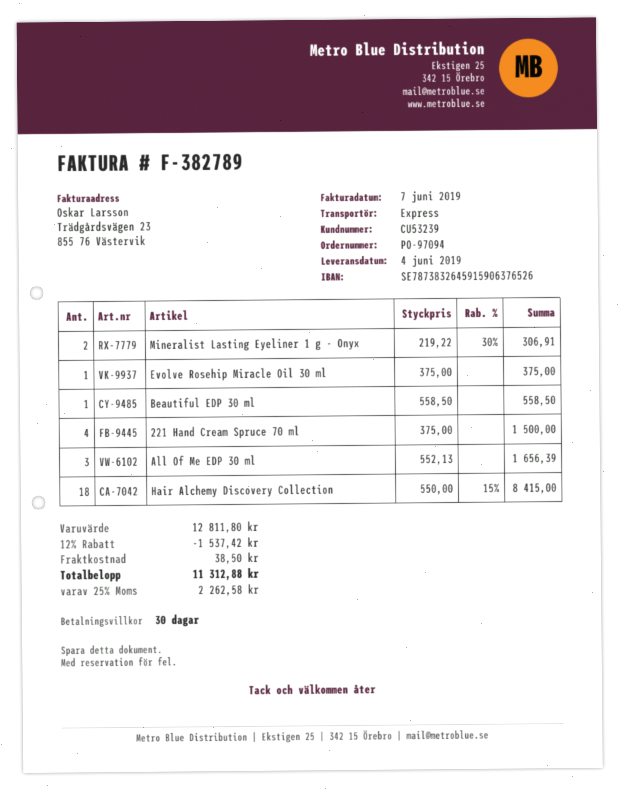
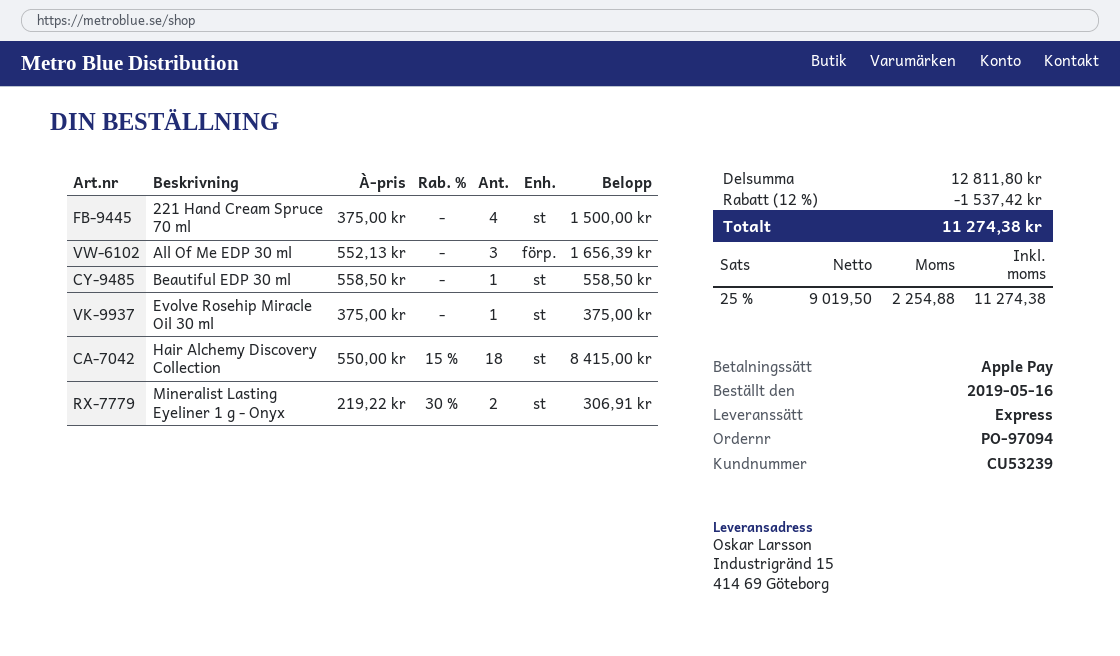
shipping: 38.50 -> none
tax: 25% = 2262.58 -> 25% = 2254.88
total: 11312.88 -> 11274.38

